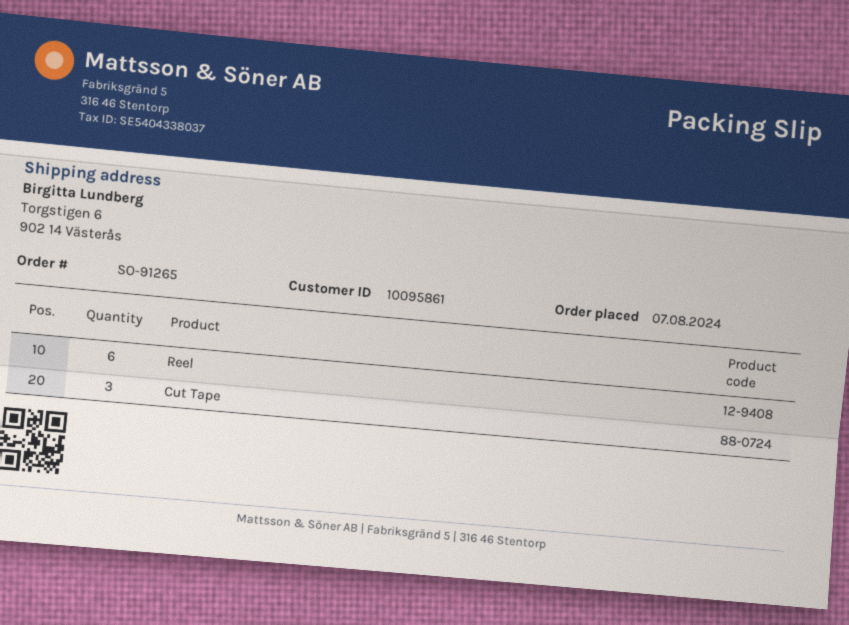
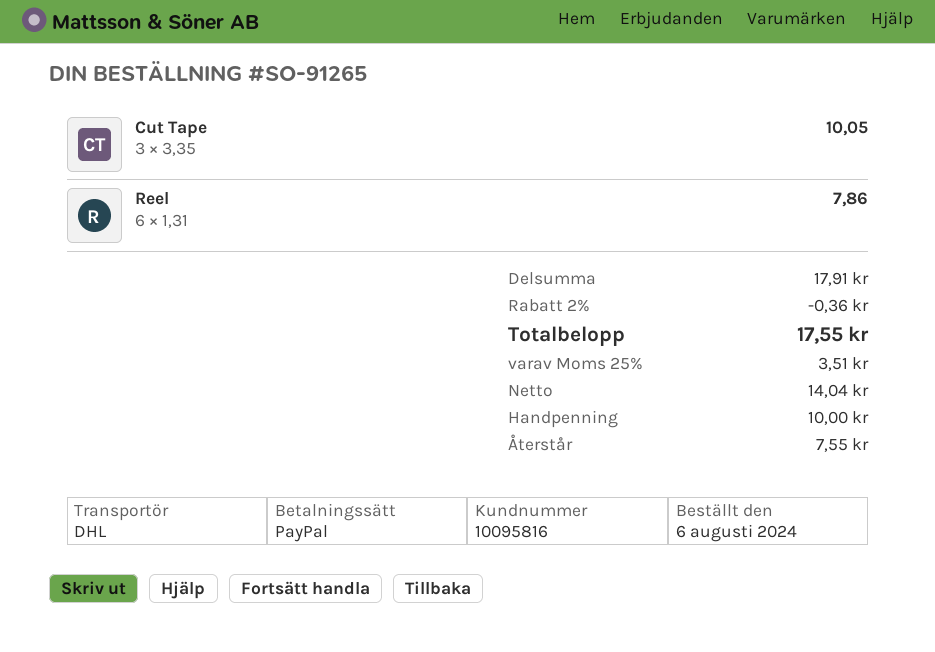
order date: 2024-08-07 -> 2024-08-06
customer number: 10095861 -> 10095816

